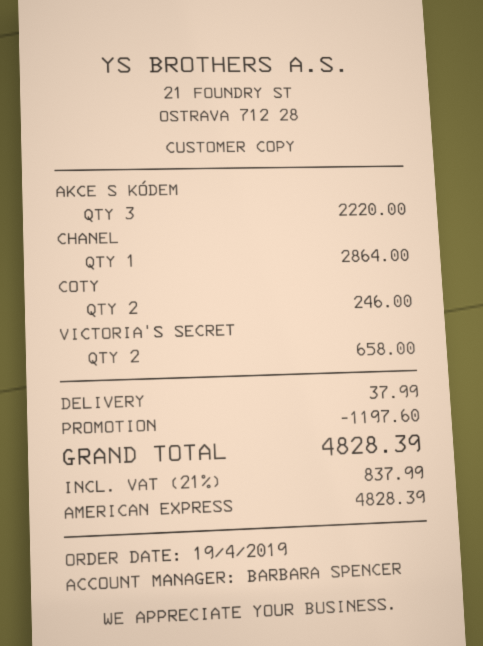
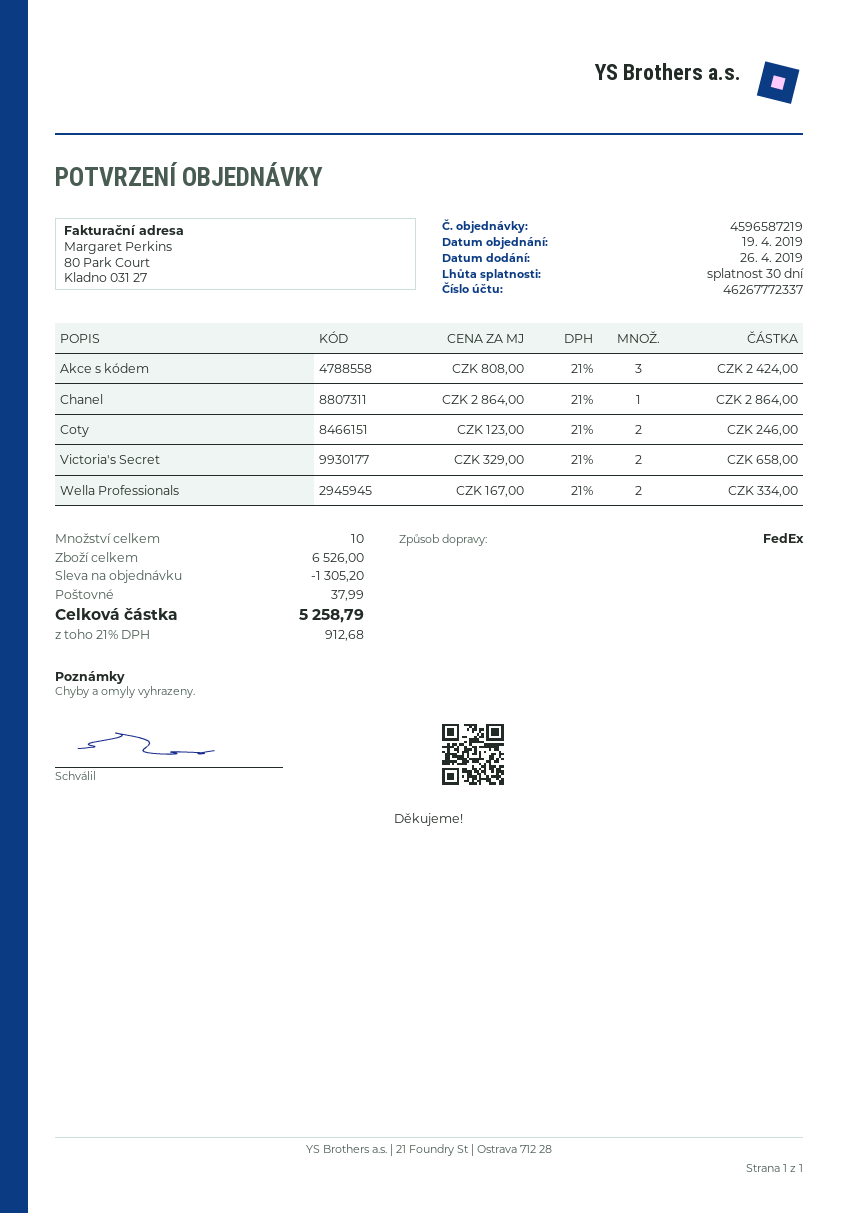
AKCE S KÓDEM: 3 for 2220.00 -> 3 for 2424.00
Wella Professionals: none -> 2 for 334.00
discount: 1197.60 -> 1305.20
tax: 21% = 837.99 -> 21% = 912.68
total: 4828.39 -> 5258.79

